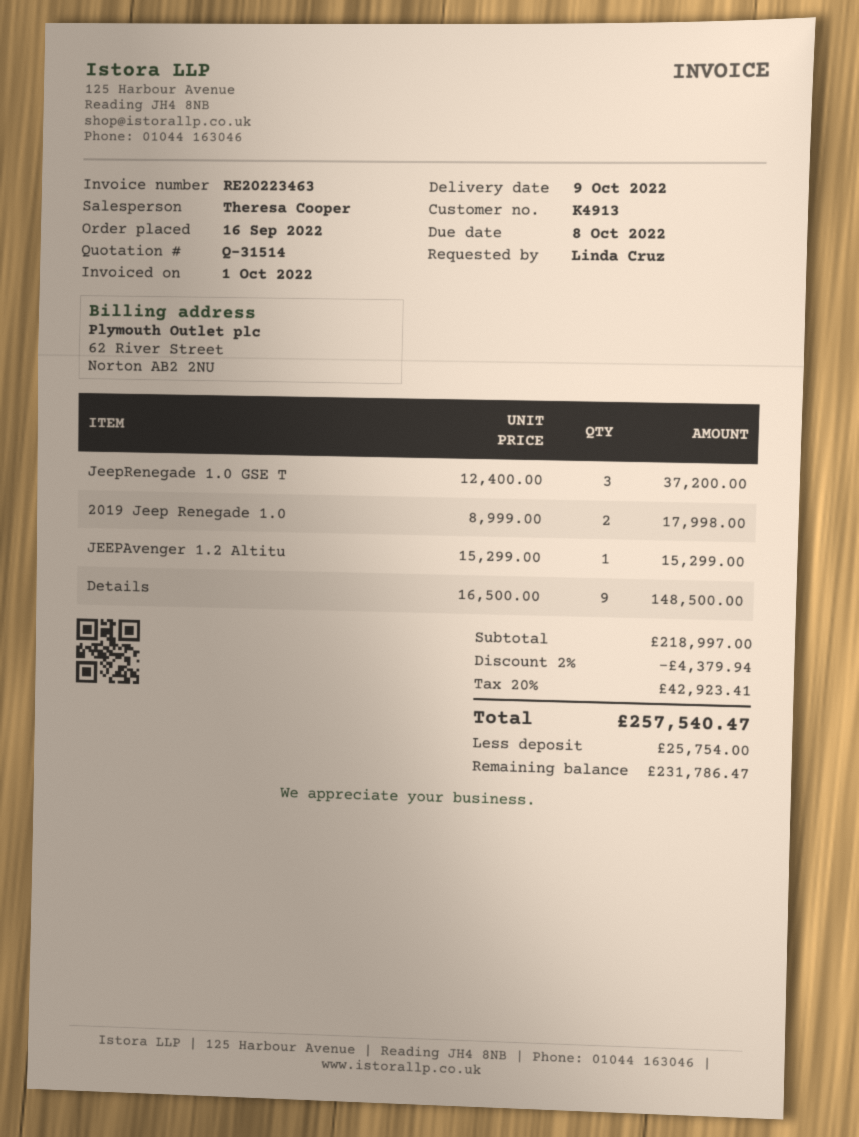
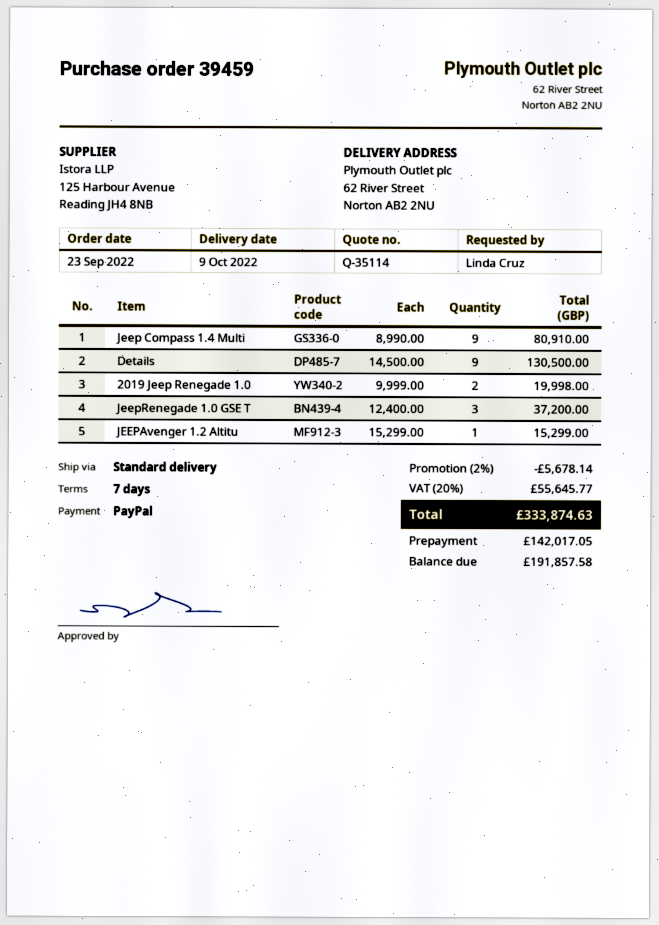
quote number: Q-31514 -> Q-35114
order date: 2022-09-16 -> 2022-09-23
2019 Jeep Renegade 1.0: 2 x 8999.00 = 17998.00 -> 2 x 9999.00 = 19998.00
Details: 9 x 16500.00 = 148500.00 -> 9 x 14500.00 = 130500.00
Jeep Compass 1.4 Multi: none -> 9 x 8990.00 = 80910.00
discount: 2% = 4379.94 -> 2% = 5678.14
tax: 20% = 42923.41 -> 20% = 55645.77
total: 257540.47 -> 333874.63
deposit: 25754.00 -> 142017.05
balance: 231786.47 -> 191857.58

